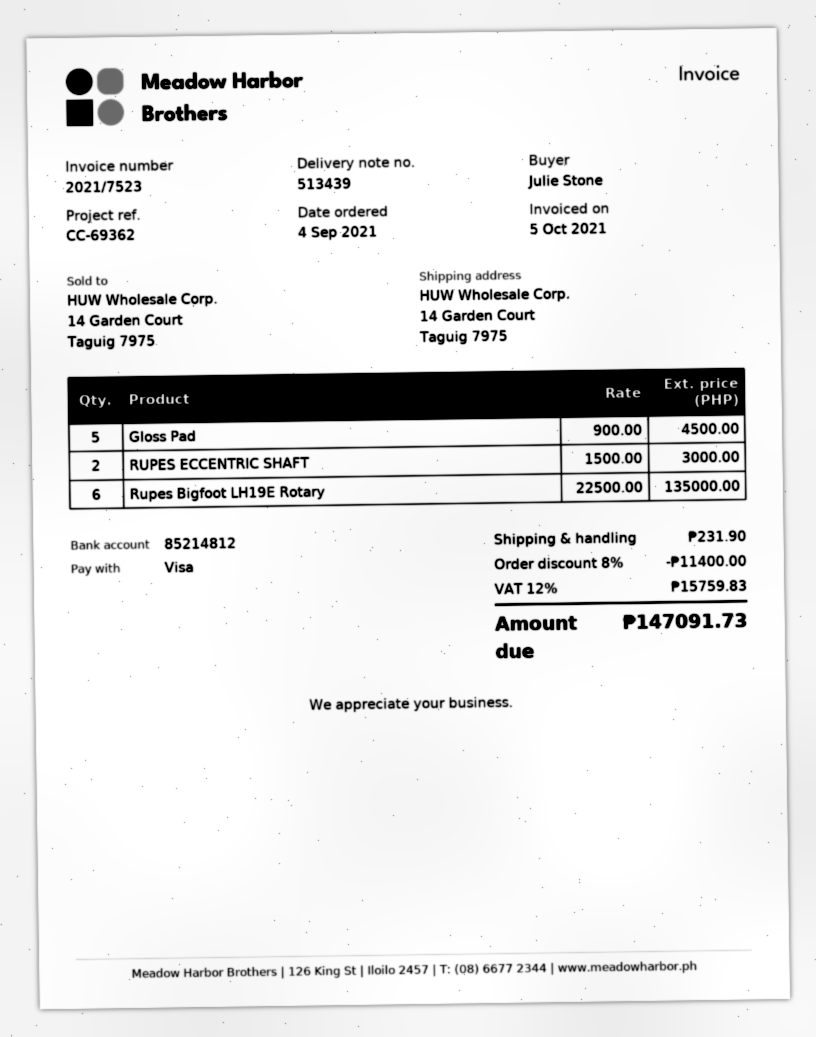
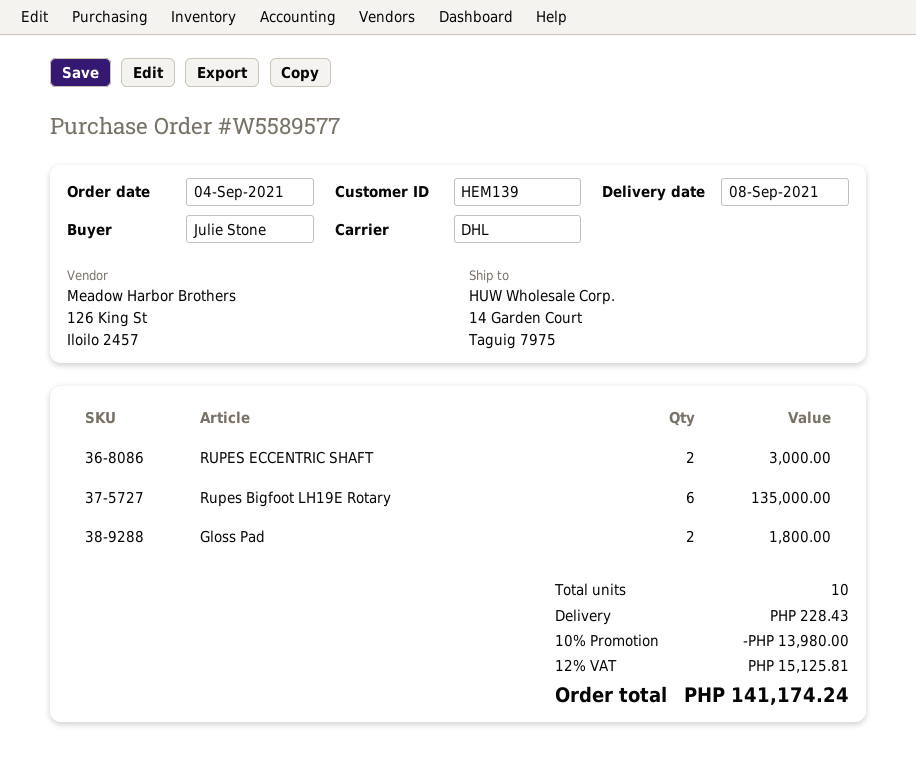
Gloss Pad: 5 for 4500.00 -> 2 for 1800.00
discount: 8% = 11400.00 -> 10% = 13980.00
shipping: 231.90 -> 228.43
tax: 12% = 15759.83 -> 12% = 15125.81
total: 147091.73 -> 141174.24

